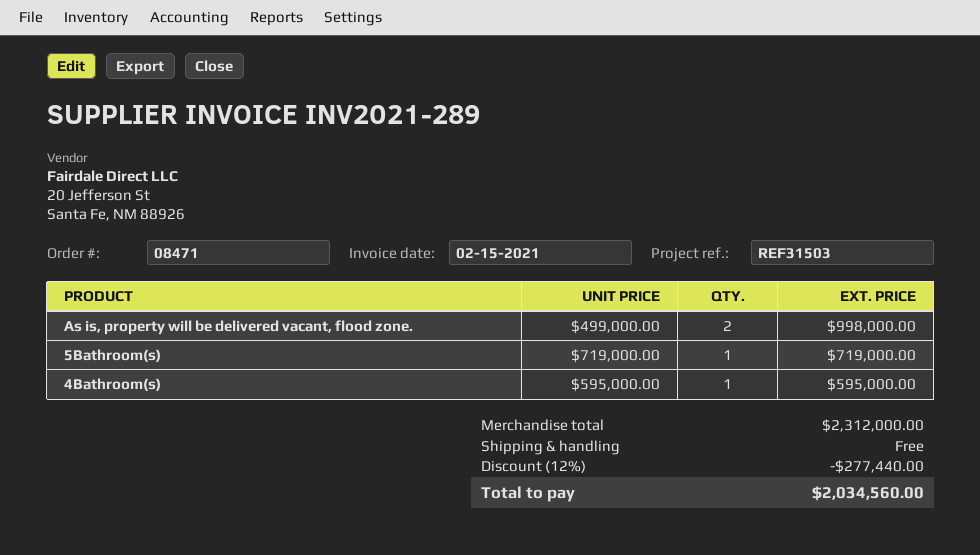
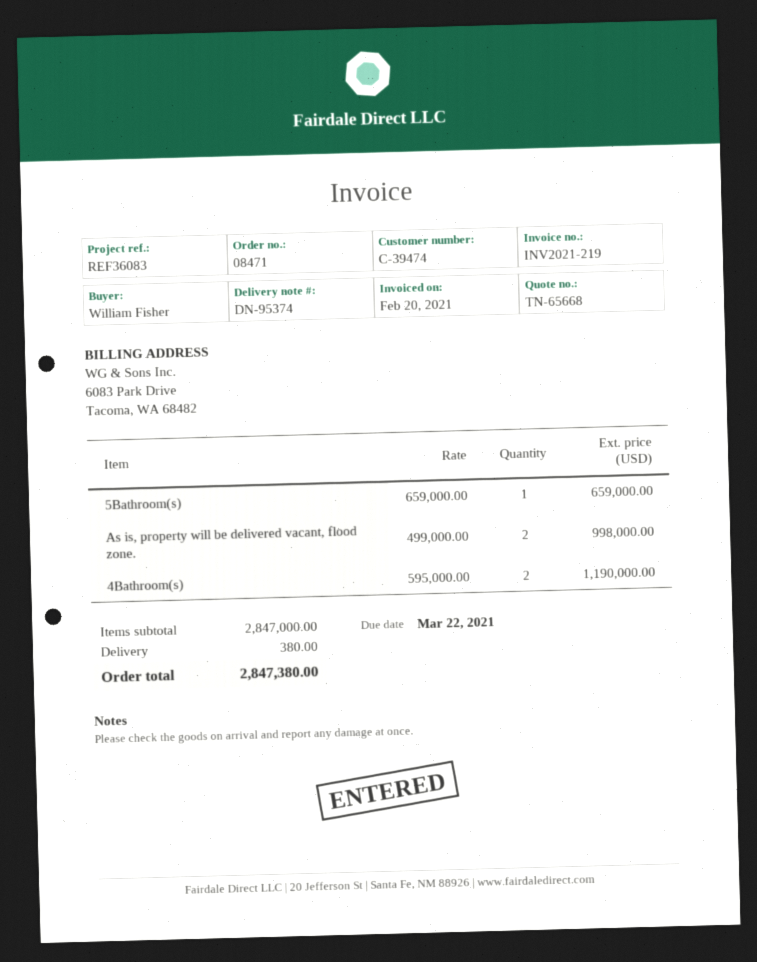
invoice number: INV2021-289 -> INV2021-219
invoice date: 2021-02-15 -> 2021-02-20
reference: REF31503 -> REF36083
5Bathroom(s): 1 x 719000.00 = 719000.00 -> 1 x 659000.00 = 659000.00
4Bathroom(s): 1 x 595000.00 = 595000.00 -> 2 x 595000.00 = 1190000.00
subtotal: 2312000.00 -> 2847000.00
discount: 12% = 277440.00 -> none
shipping: 0.00 -> 380.00
total: 2034560.00 -> 2847380.00

